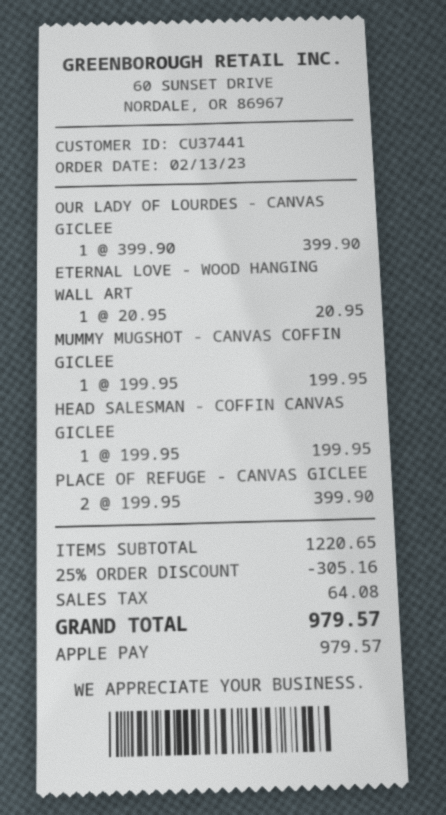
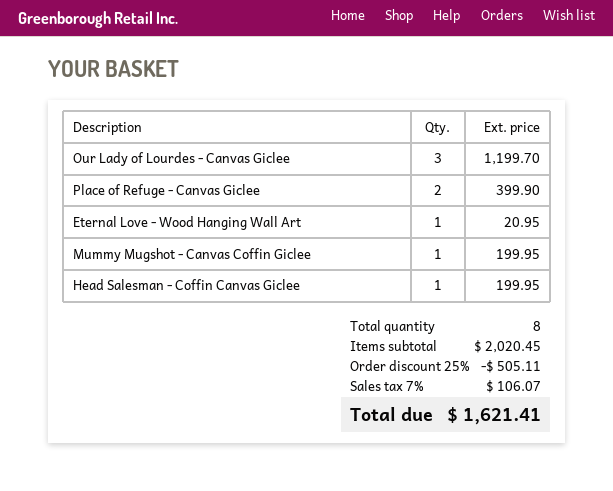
OUR LADY OF LOURDES - CANVAS GICLEE: 1 for 399.90 -> 3 for 1199.70
subtotal: 1220.65 -> 2020.45
discount: 25% = 305.16 -> 25% = 505.11
tax: 64.08 -> 106.07
total: 979.57 -> 1621.41

